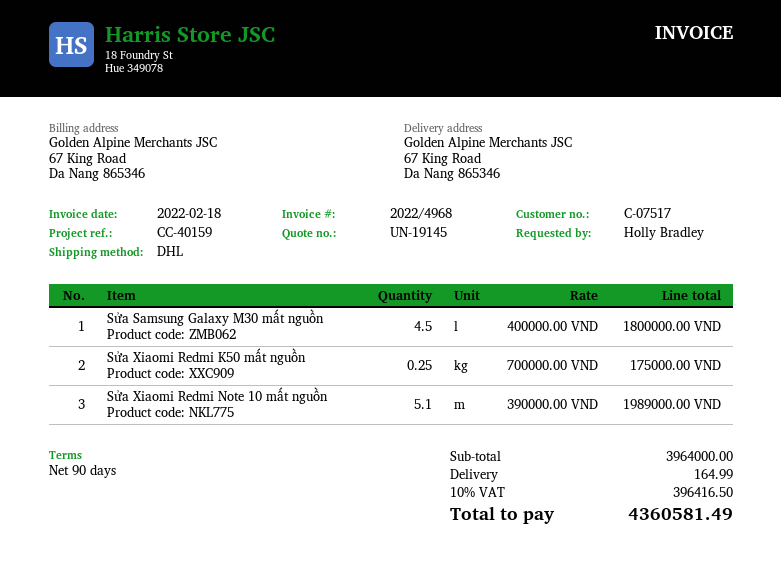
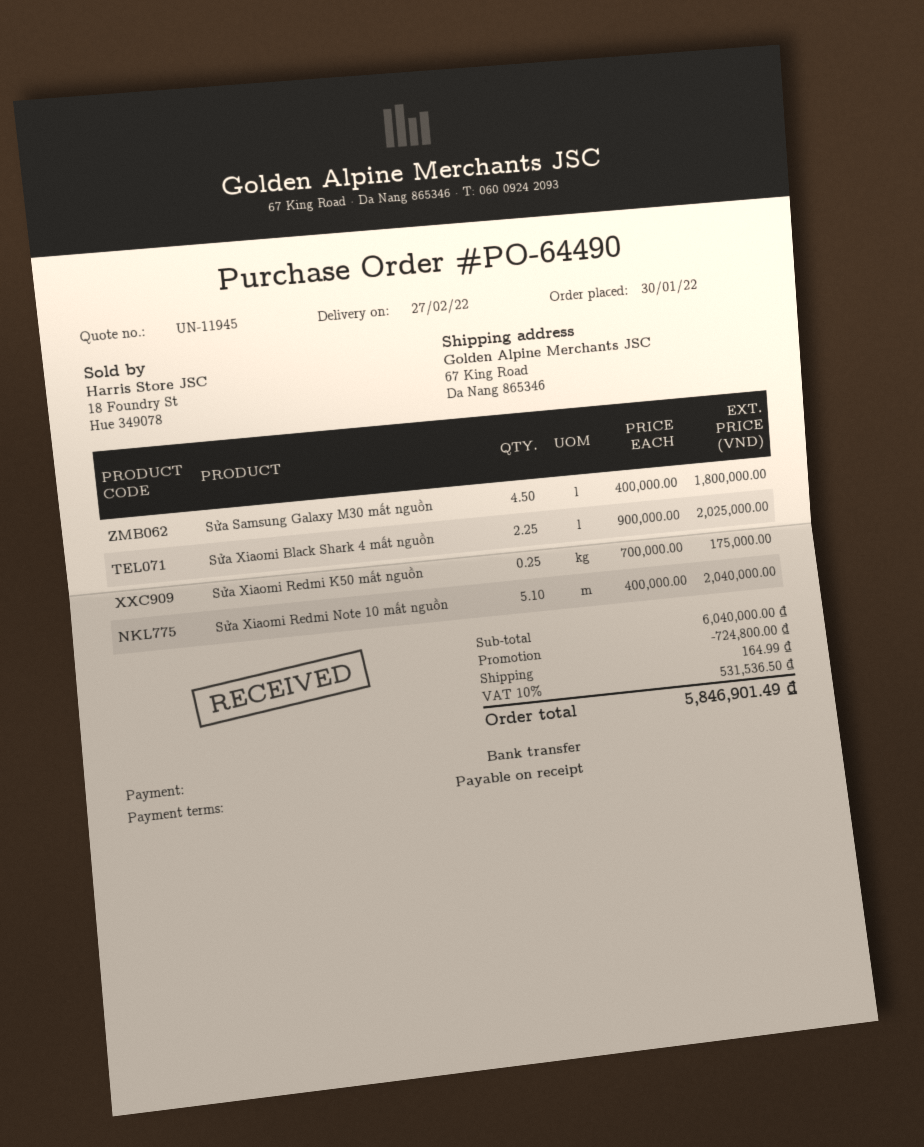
quote number: UN-19145 -> UN-11945
payment terms: 90 days -> on receipt
Sửa Xiaomi Redmi Note 10 mất nguồn: 5.1 x 390000.00 = 1989000.00 -> 5.1 x 400000.00 = 2040000.00
Sửa Xiaomi Black Shark 4 mất nguồn: none -> 2.25 x 900000.00 = 2025000.00
subtotal: 3964000.00 -> 6040000.00
discount: none -> 724800.00
tax: 10% = 396416.50 -> 10% = 531536.50
total: 4360581.49 -> 5846901.49

